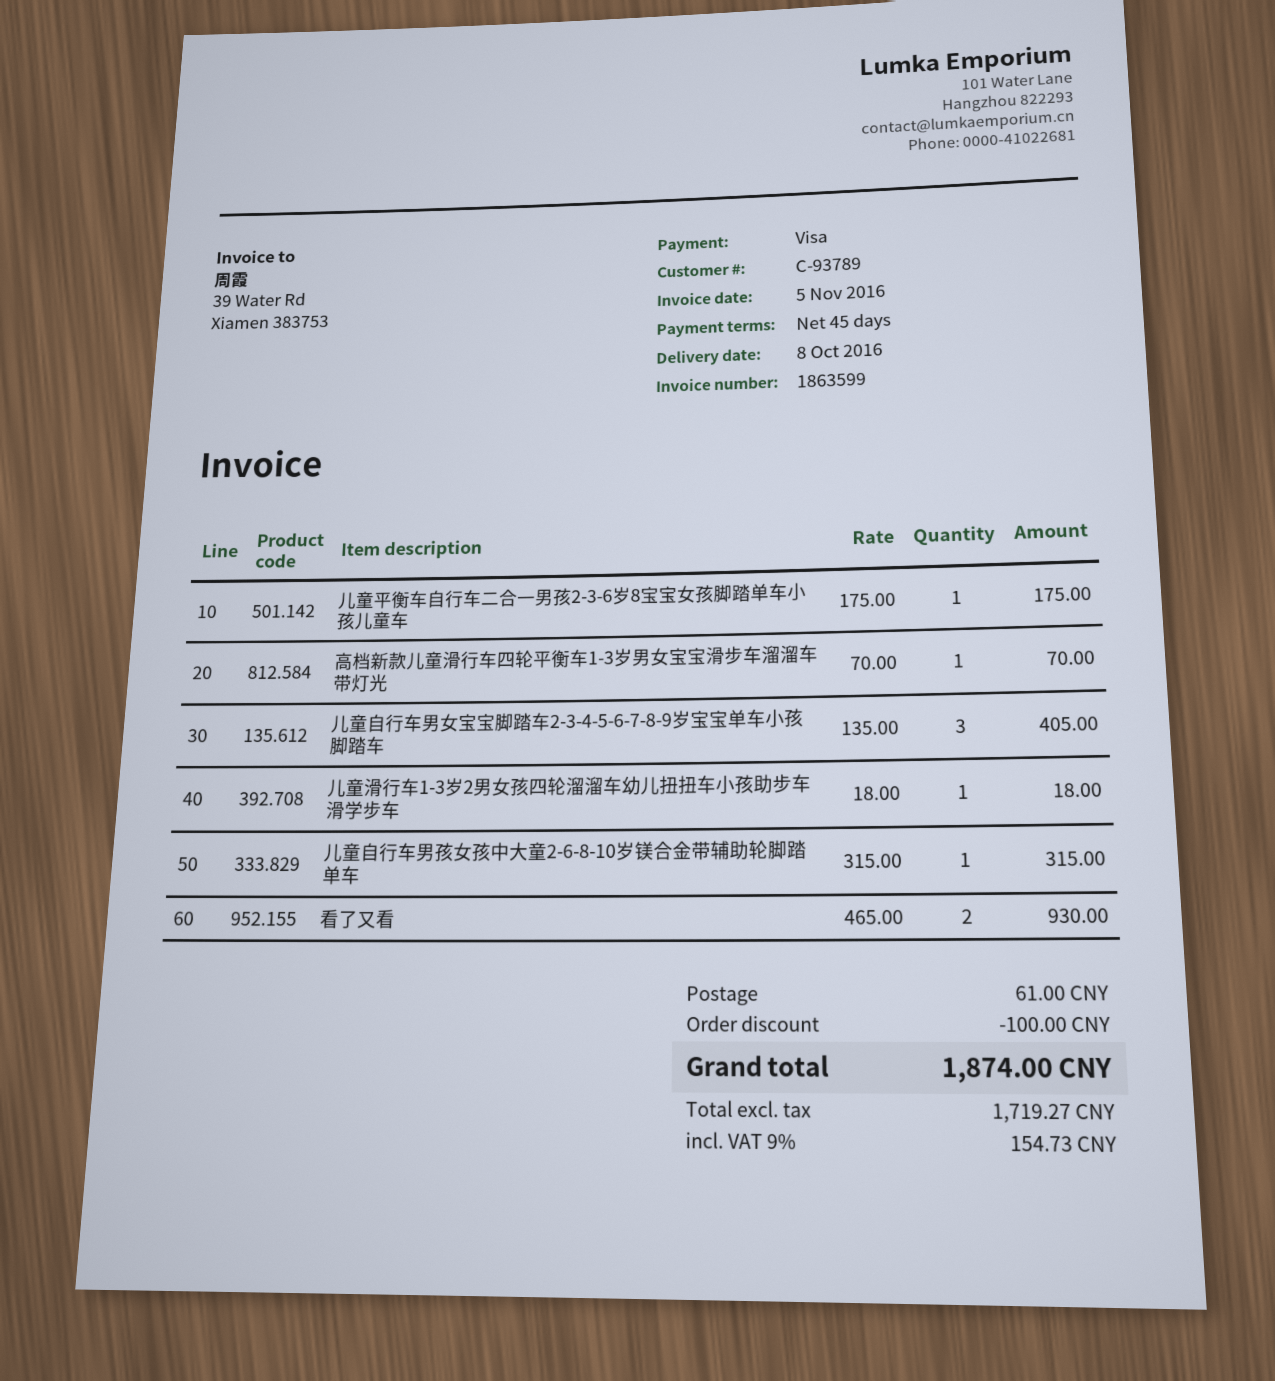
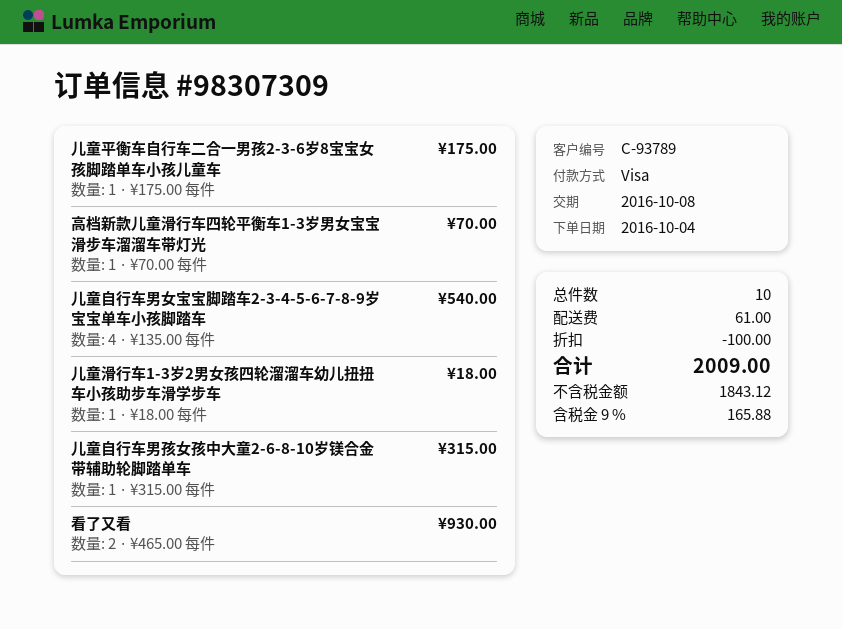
儿童自行车男女宝宝脚踏车2-3-4-5-6-7-8-9岁宝宝单车小孩脚踏车: 3 x 135.00 = 405.00 -> 4 x 135.00 = 540.00
net: 1719.27 -> 1843.12
tax: 9% = 154.73 -> 9% = 165.88
total: 1874.00 -> 2009.00

